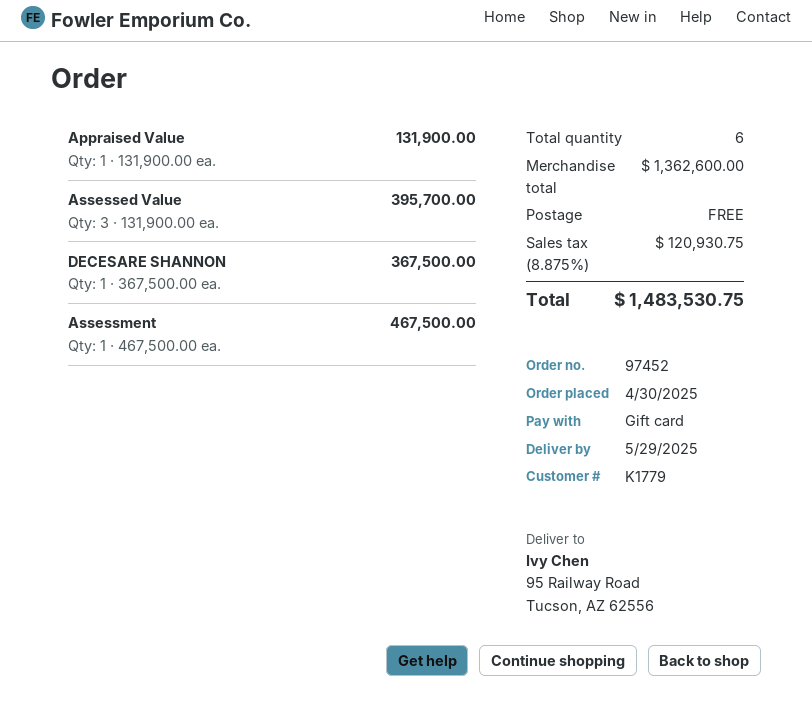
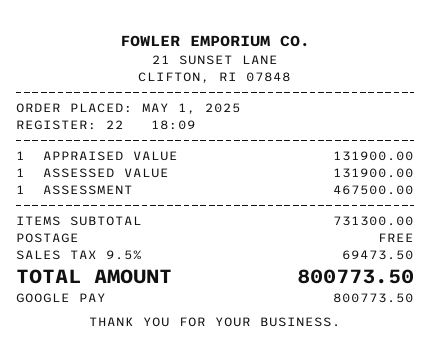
order date: 2025-04-30 -> 2025-05-01
payment method: gift card -> Google Pay
Assessed Value: 3 x 131900.00 = 395700.00 -> 1 x 131900.00 = 131900.00
DECESARE SHANNON: 1 x 367500.00 = 367500.00 -> none
subtotal: 1362600.00 -> 731300.00
tax: 8.875% = 120930.75 -> 9.5% = 69473.50
total: 1483530.75 -> 800773.50

